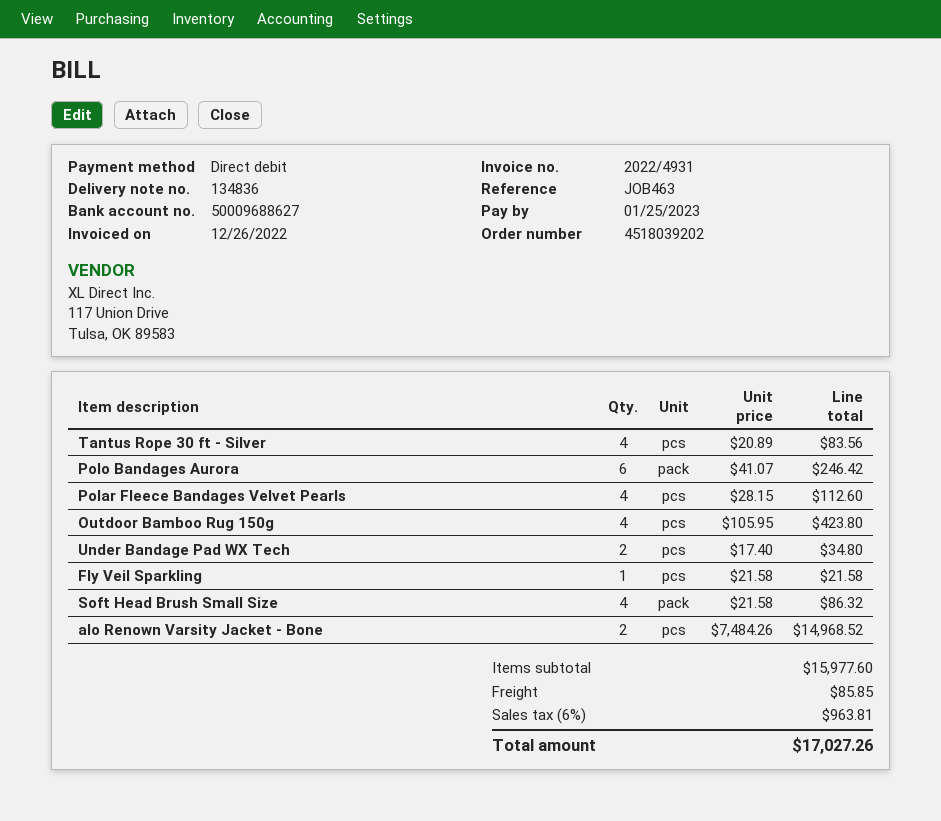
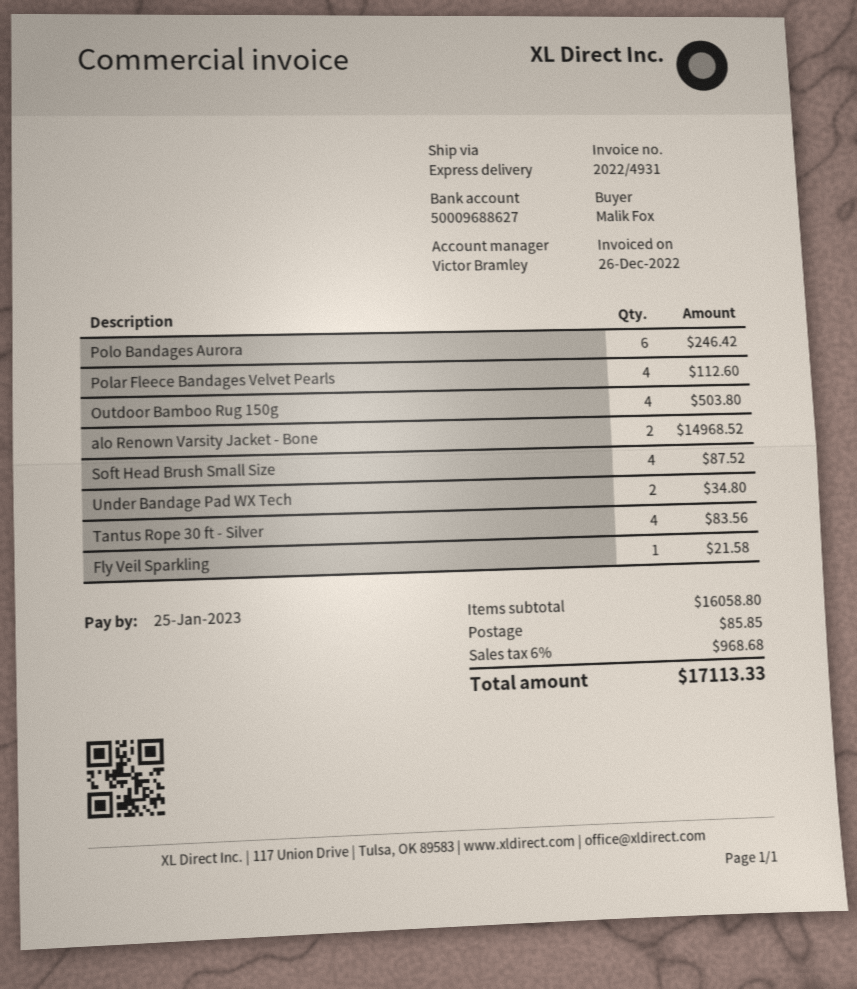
Outdoor Bamboo Rug 150g: 4 for 423.80 -> 4 for 503.80
Soft Head Brush Small Size: 4 for 86.32 -> 4 for 87.52
subtotal: 15977.60 -> 16058.80
tax: 6% = 963.81 -> 6% = 968.68
total: 17027.26 -> 17113.33

